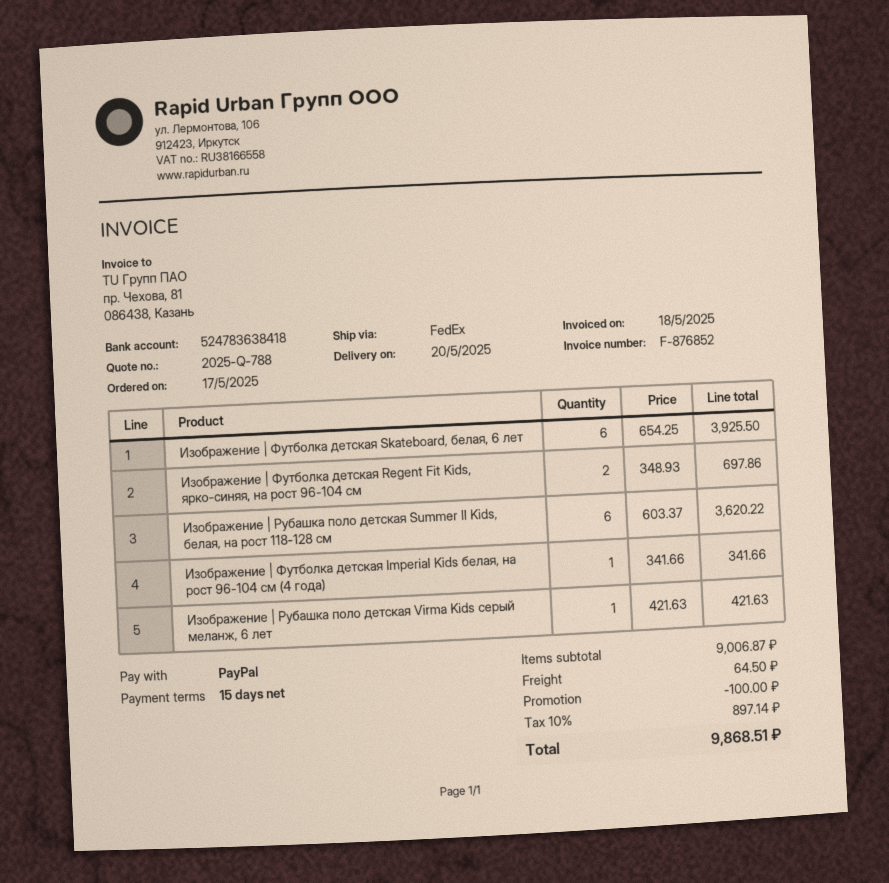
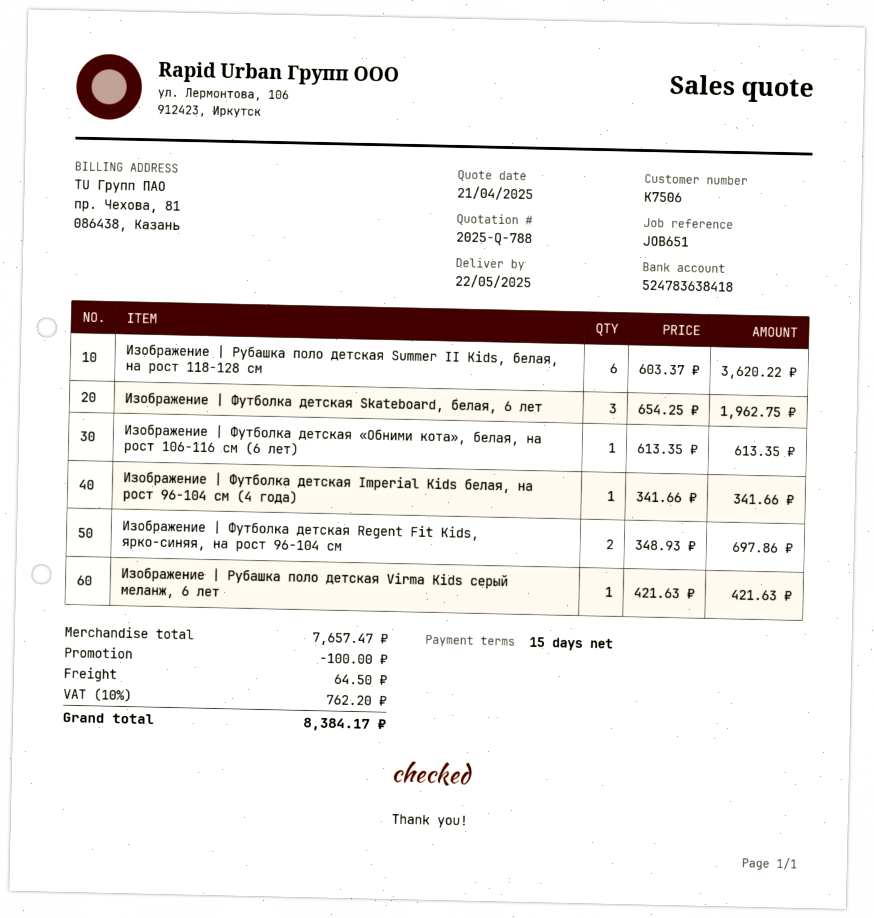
delivery date: 2025-05-20 -> 2025-05-22
Изображение | Футболка детская Skateboard, белая, 6 лет: 6 x 654.25 = 3925.50 -> 3 x 654.25 = 1962.75
Изображение | Футболка детская «Обними кота», белая, на рост 106-116 см (6 лет): none -> 1 x 613.35 = 613.35
subtotal: 9006.87 -> 7657.47
tax: 10% = 897.14 -> 10% = 762.20
total: 9868.51 -> 8384.17

